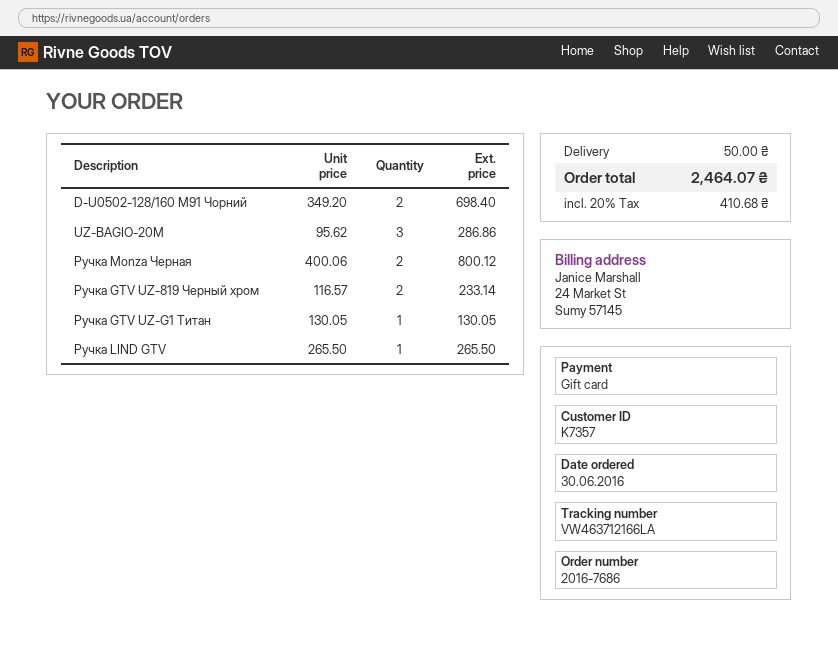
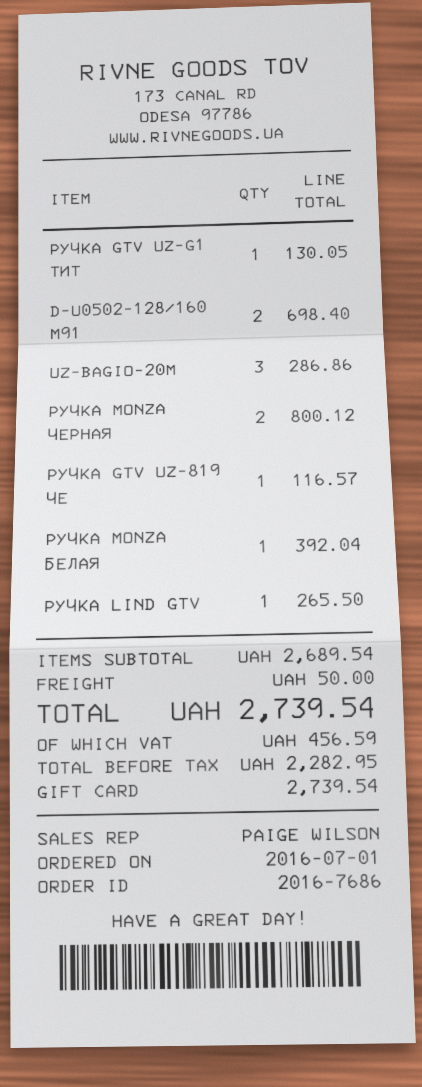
order date: 2016-06-30 -> 2016-07-01
Ручка GTV UZ-819 Черный хром: 2 for 233.14 -> 1 for 116.57
РУЧКА MONZA БЕЛАЯ: none -> 1 for 392.04
tax: 410.68 -> 456.59
total: 2464.07 -> 2739.54

